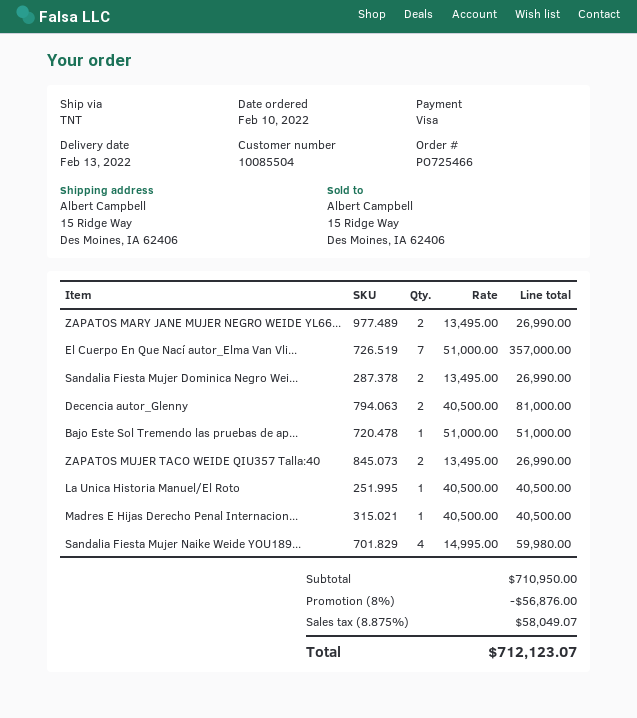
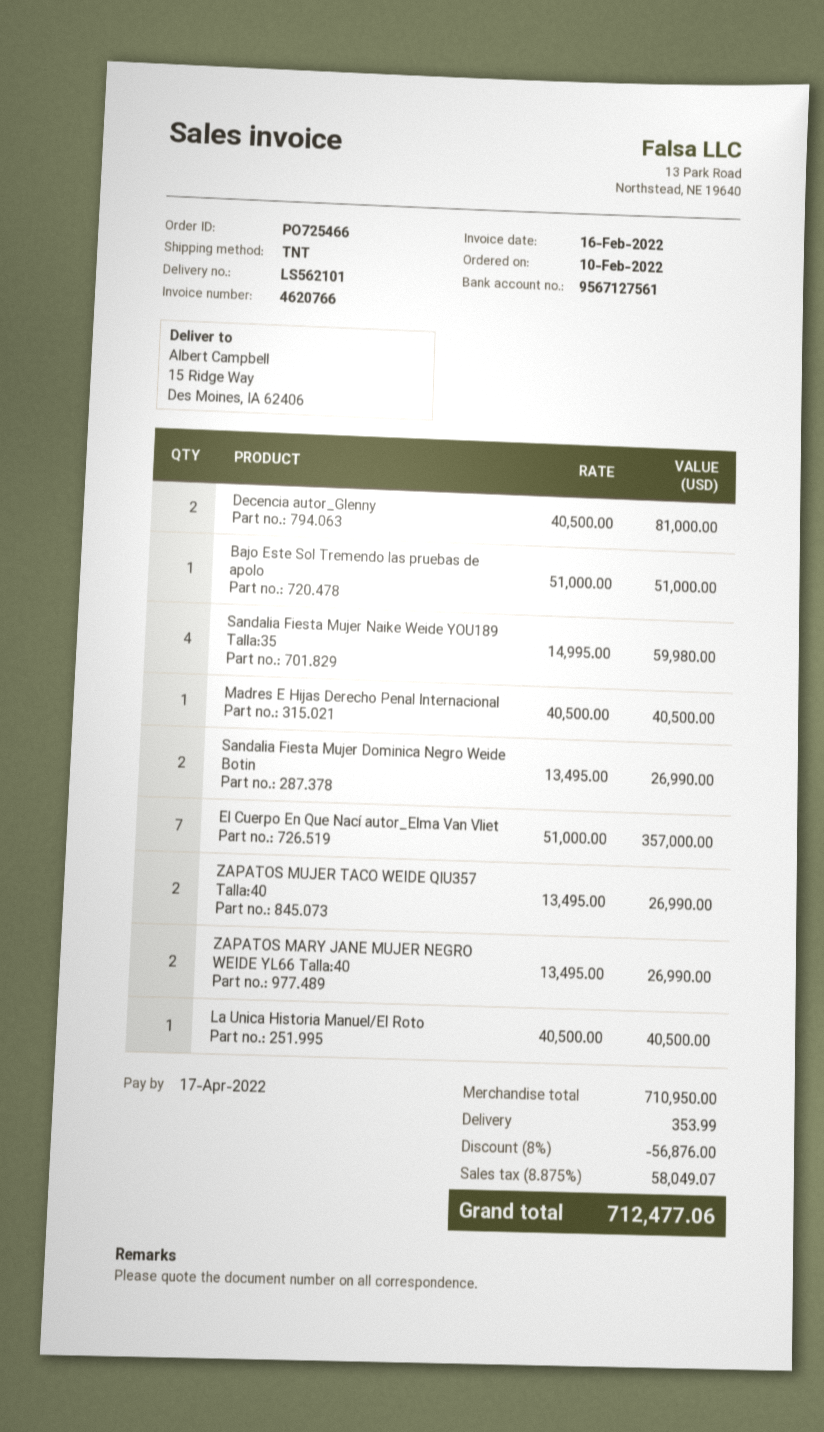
shipping: none -> 353.99
total: 712123.07 -> 712477.06

